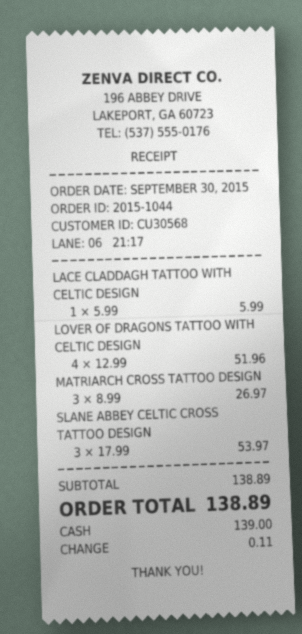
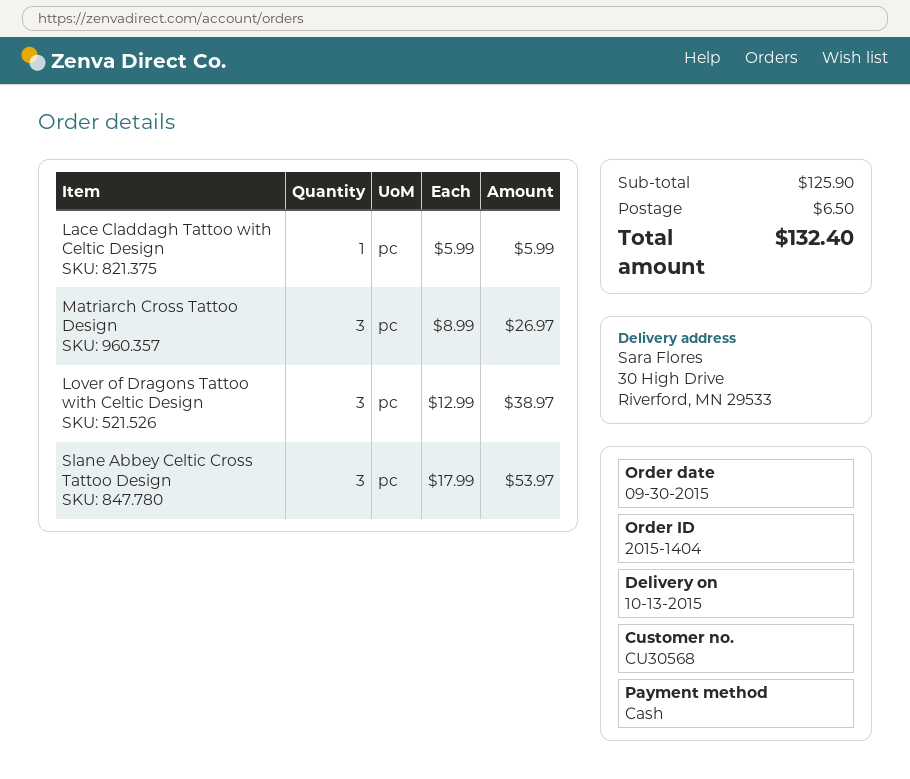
order number: 2015-1044 -> 2015-1404
LOVER OF DRAGONS TATTOO WITH CELTIC DESIGN: 4 x 12.99 = 51.96 -> 3 x 12.99 = 38.97
subtotal: 138.89 -> 125.90
shipping: none -> 6.50
total: 138.89 -> 132.40

